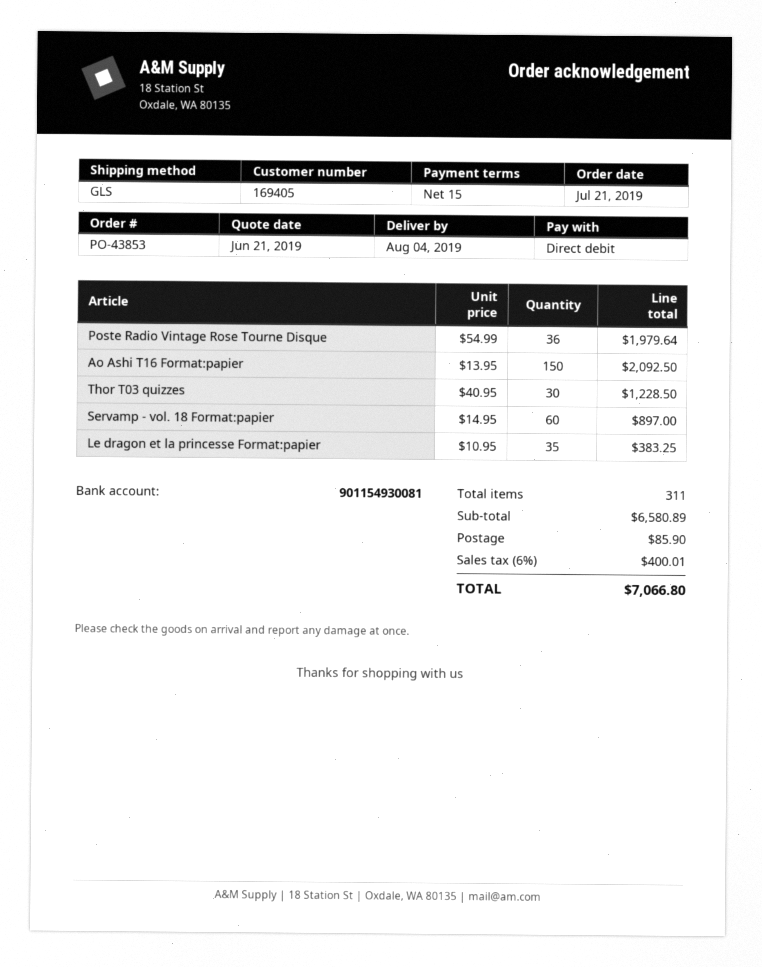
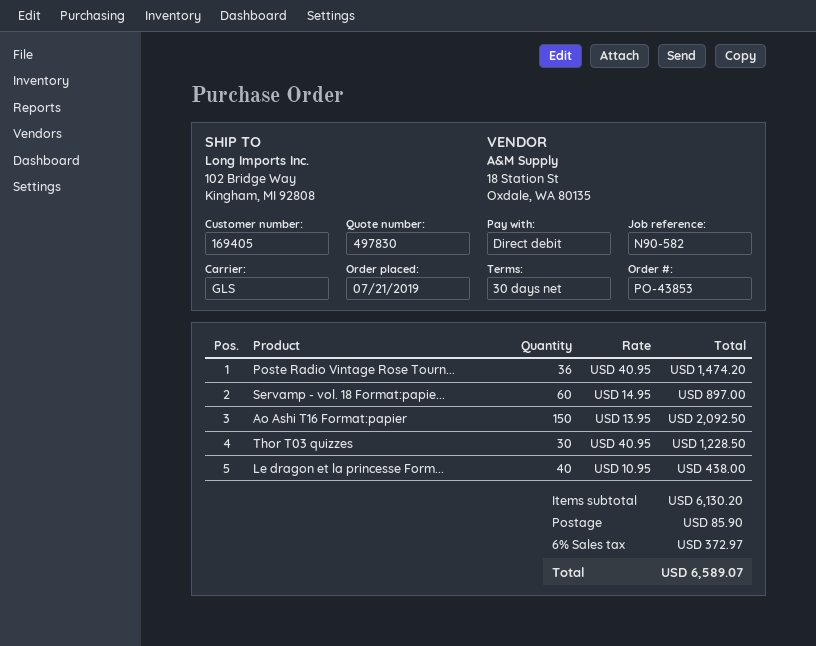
payment terms: 15 days -> 30 days
Poste Radio Vintage Rose Tourne Disque: 36 x 54.99 = 1979.64 -> 36 x 40.95 = 1474.20
Le dragon et la princesse Format:papier: 35 x 10.95 = 383.25 -> 40 x 10.95 = 438.00
subtotal: 6580.89 -> 6130.20
tax: 6% = 400.01 -> 6% = 372.97
total: 7066.80 -> 6589.07

